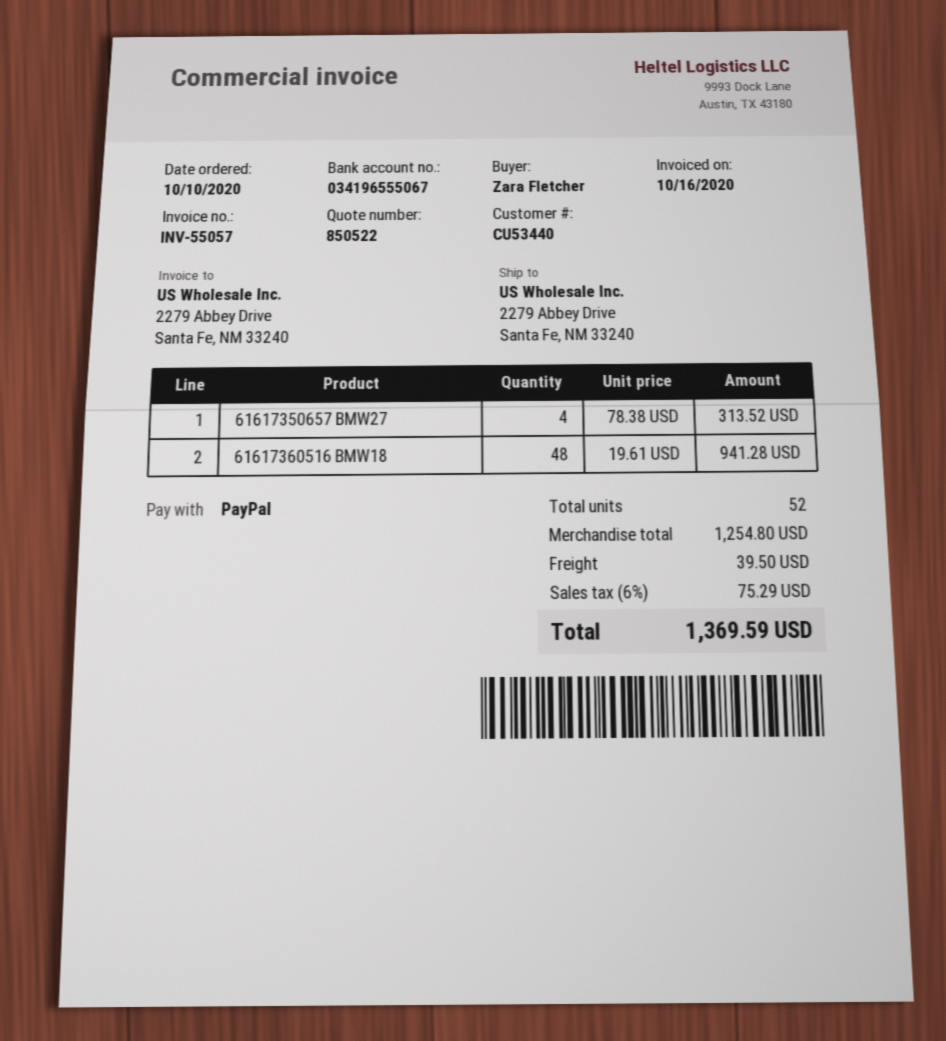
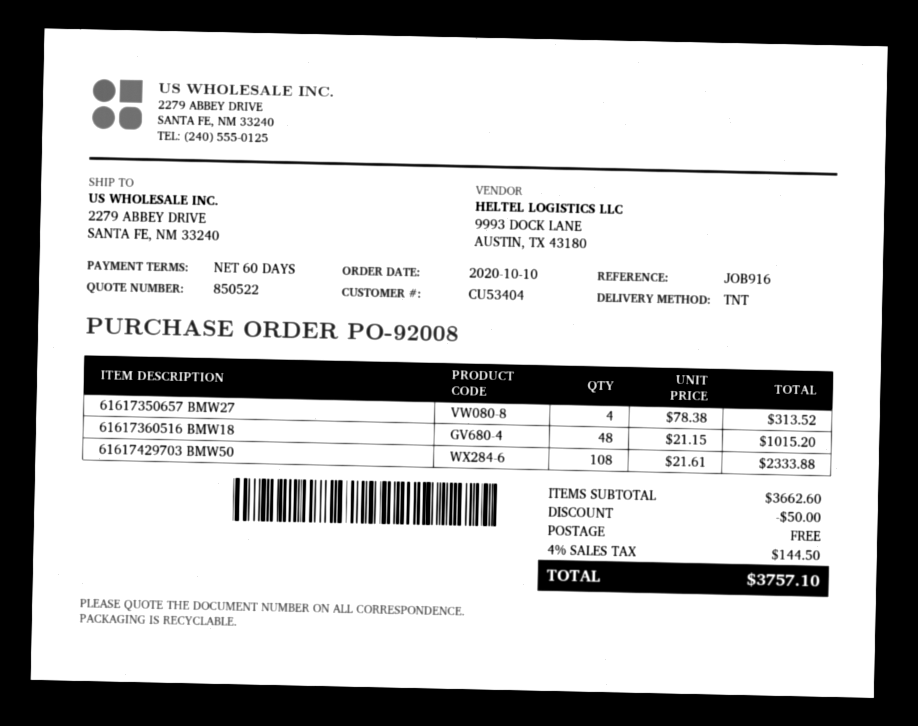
customer number: CU53440 -> CU53404
61617360516 BMW18: 48 x 19.61 = 941.28 -> 48 x 21.15 = 1015.20
61617429703 BMW50: none -> 108 x 21.61 = 2333.88
subtotal: 1254.80 -> 3662.60
discount: none -> 50.00
shipping: 39.50 -> 0.00
tax: 6% = 75.29 -> 4% = 144.50
total: 1369.59 -> 3757.10

